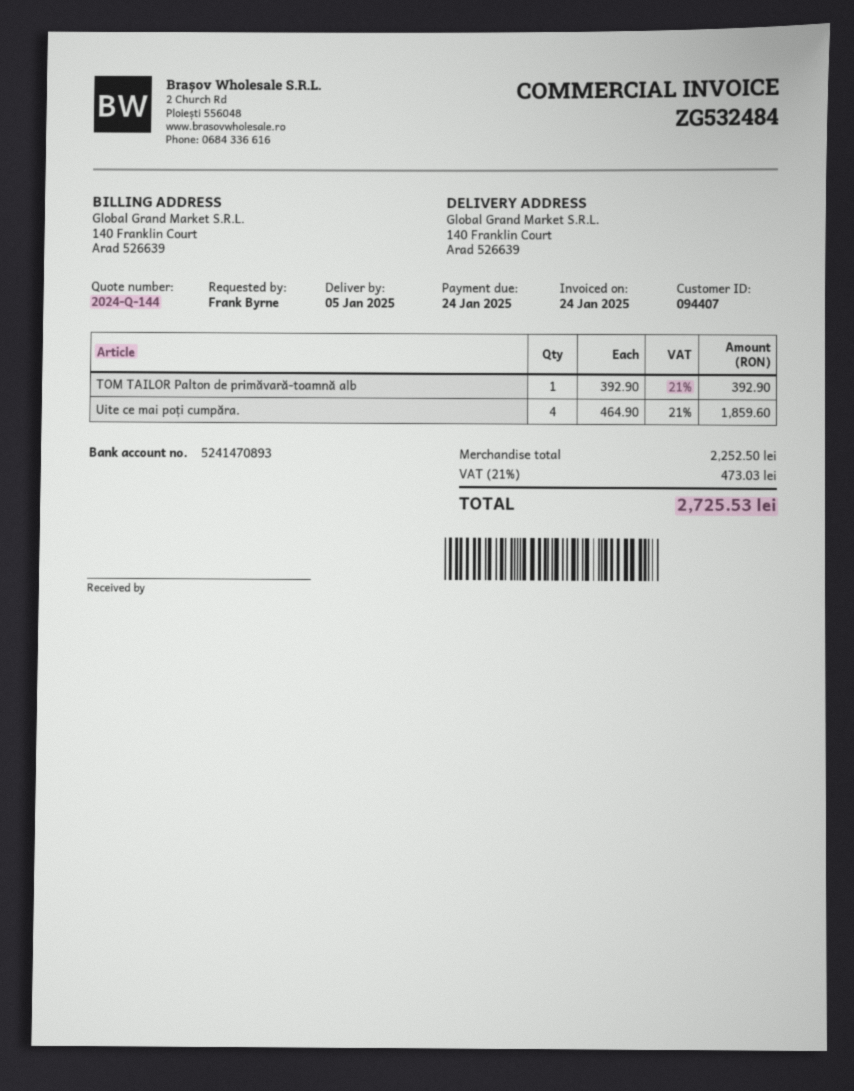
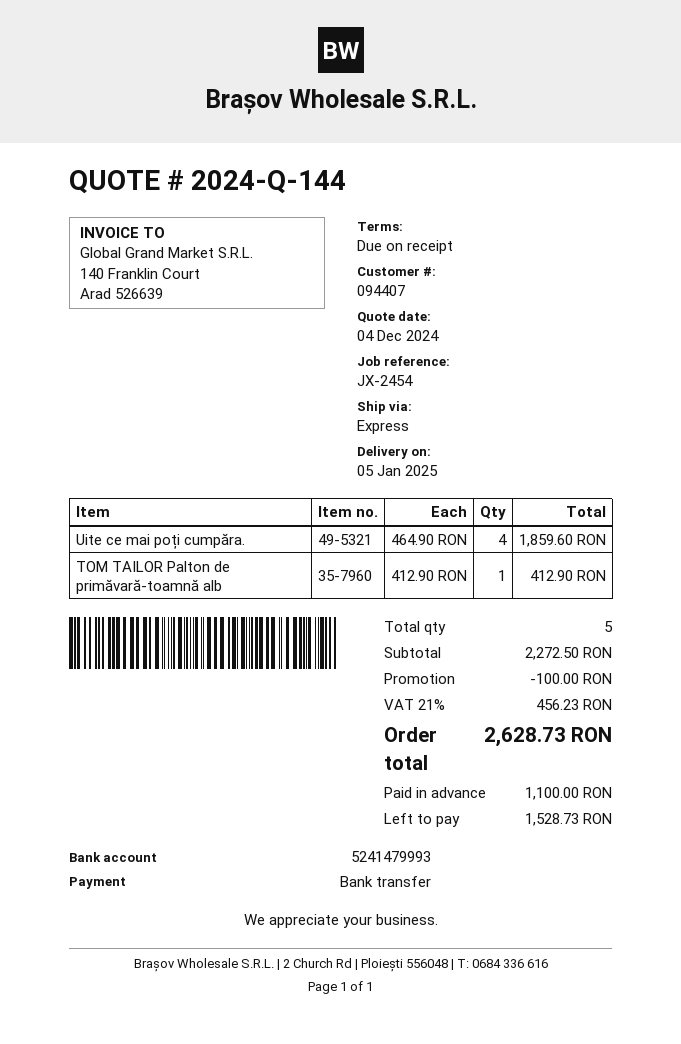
bank account: 5241470893 -> 5241479993
TOM TAILOR Palton de primăvară-toamnă alb: 1 x 392.90 = 392.90 -> 1 x 412.90 = 412.90
subtotal: 2252.50 -> 2272.50
discount: none -> 100.00
tax: 21% = 473.03 -> 21% = 456.23
total: 2725.53 -> 2628.73

